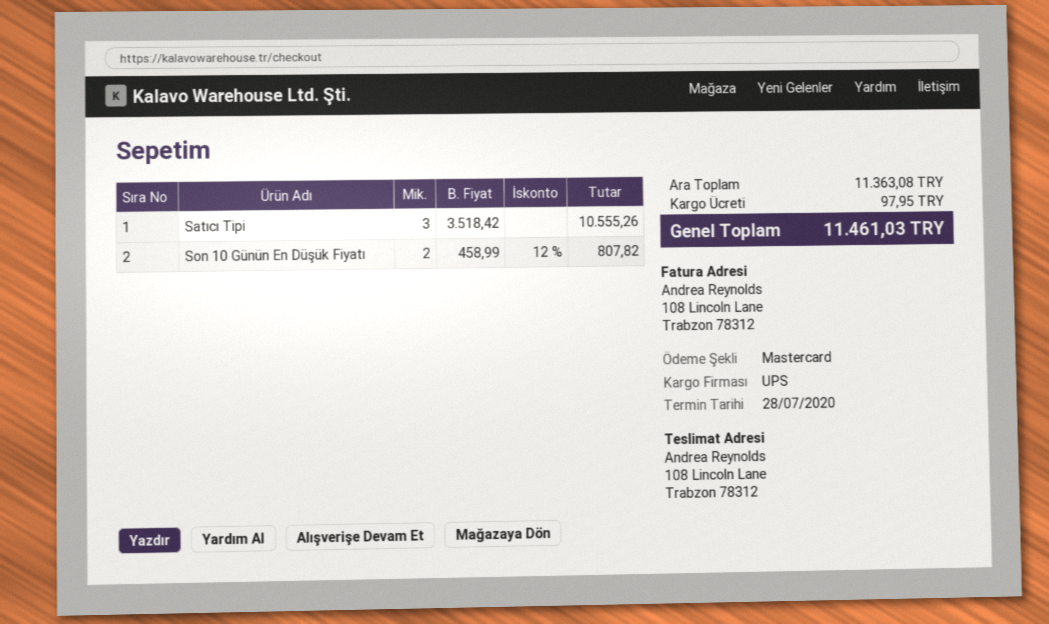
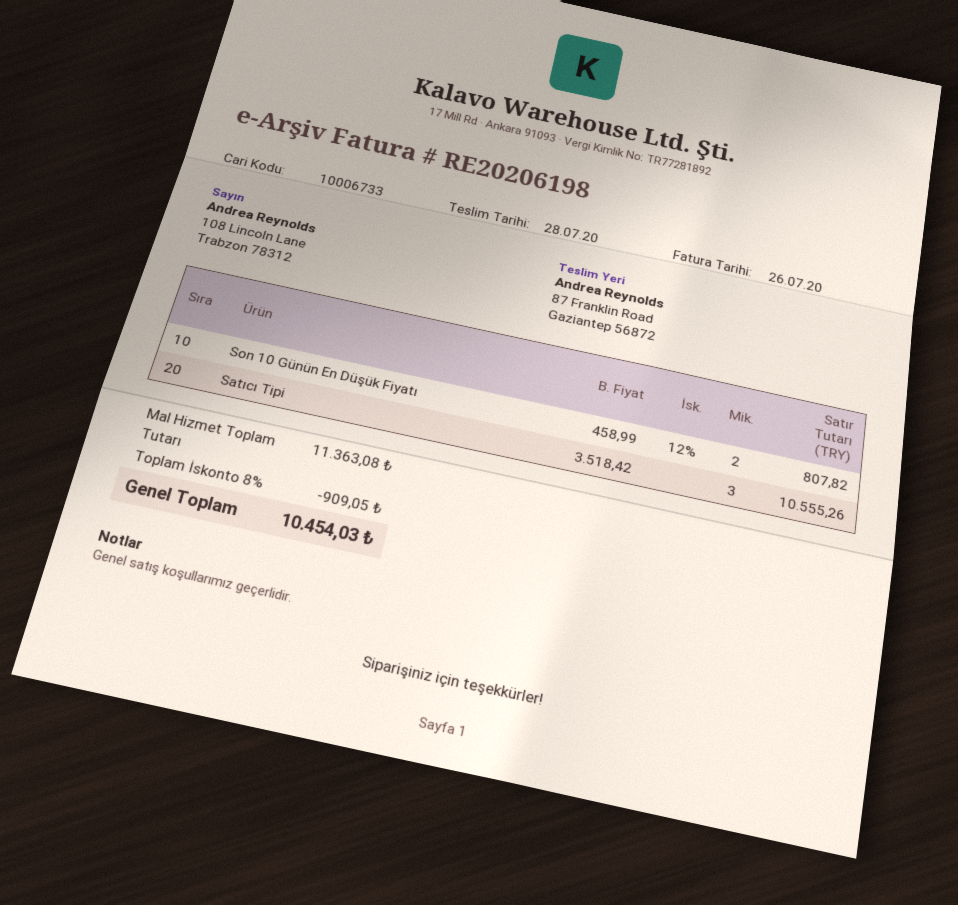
ship to: 108 Lincoln Lane, Trabzon 78312 -> 87 Franklin Road, Gaziantep 56872
discount: none -> 8% = 909.05
shipping: 97.95 -> none
total: 11461.03 -> 10454.03

